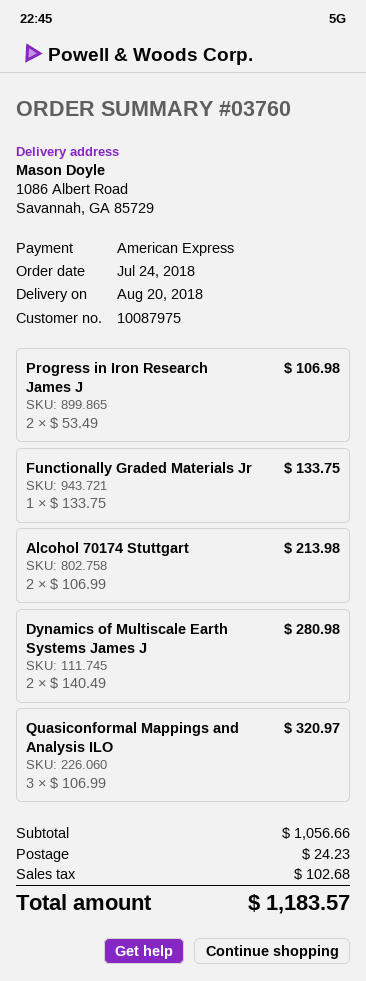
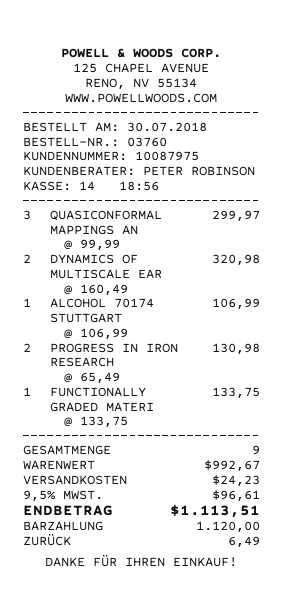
order date: 2018-07-24 -> 2018-07-30
payment method: American Express -> cash
Progress in Iron Research James J: 2 x 53.49 = 106.98 -> 2 x 65.49 = 130.98
Alcohol 70174 Stuttgart: 2 x 106.99 = 213.98 -> 1 x 106.99 = 106.99
Dynamics of Multiscale Earth Systems James J: 2 x 140.49 = 280.98 -> 2 x 160.49 = 320.98
Quasiconformal Mappings and Analysis ILO: 3 x 106.99 = 320.97 -> 3 x 99.99 = 299.97
subtotal: 1056.66 -> 992.67
tax: 102.68 -> 96.61
total: 1183.57 -> 1113.51

